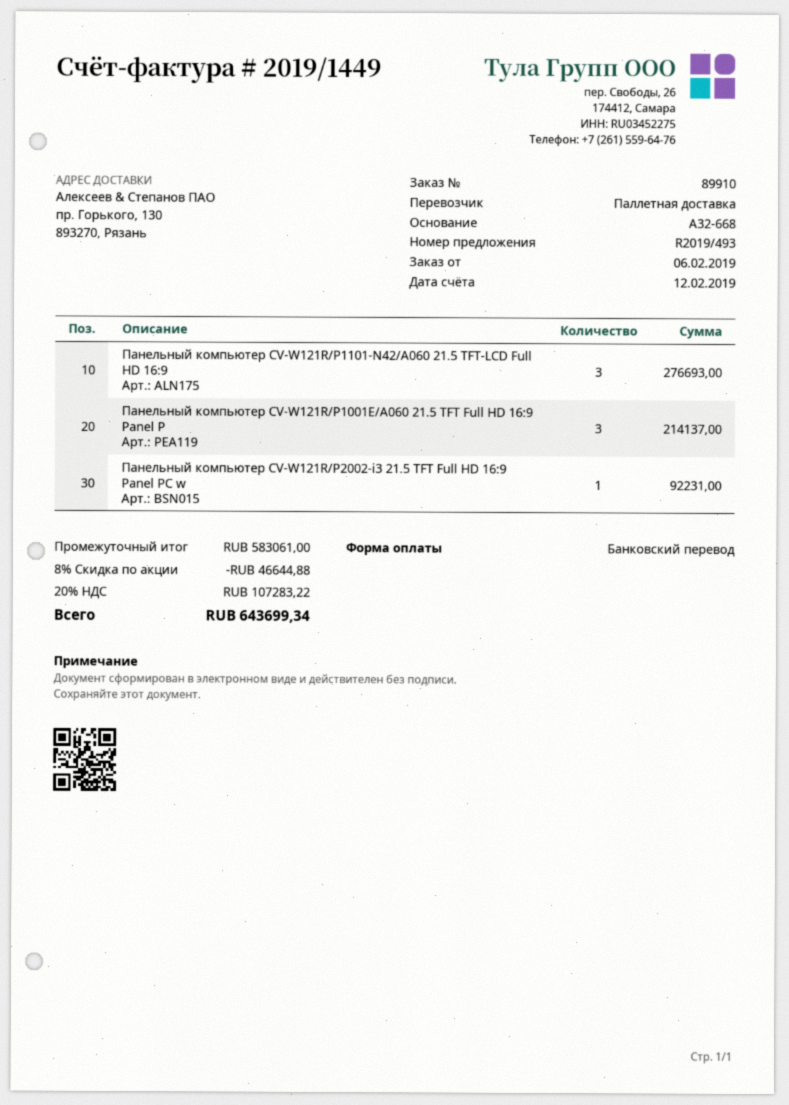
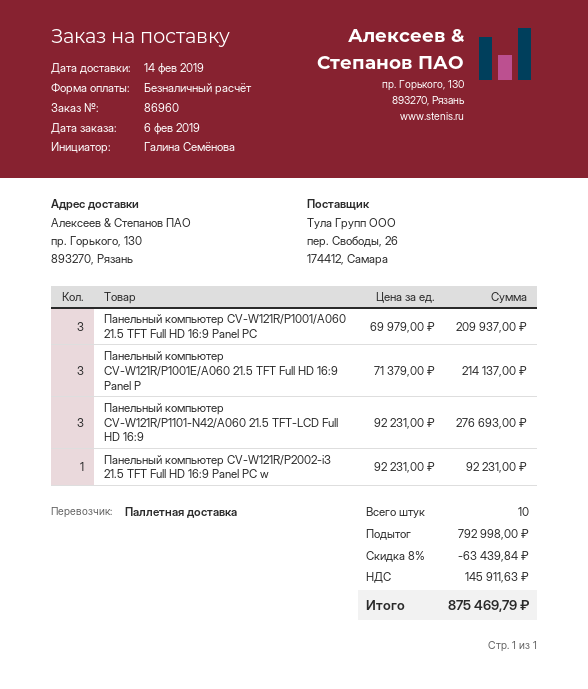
order number: 89910 -> 86960
Панельный компьютер CV-W121R/P1001/A060 21.5 TFT Full HD 16:9 Panel PC: none -> 3 for 209937.00
subtotal: 583061.00 -> 792998.00
discount: 8% = 46644.88 -> 8% = 63439.84
tax: 107283.22 -> 145911.63
total: 643699.34 -> 875469.79

